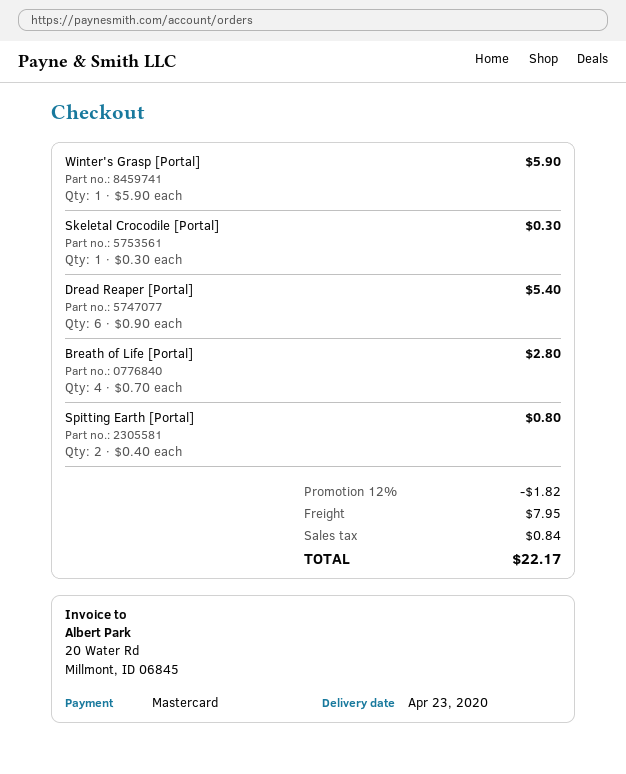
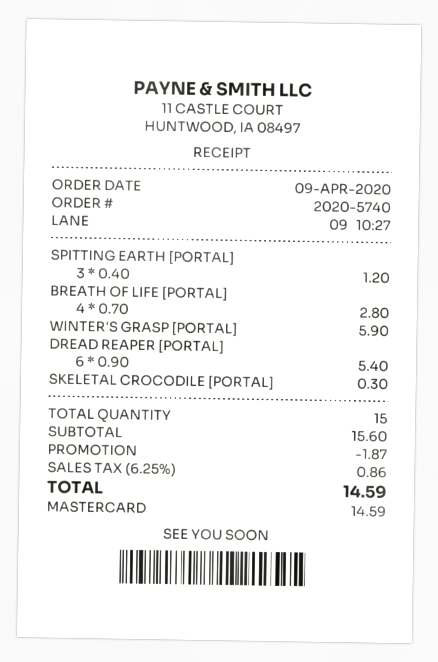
Spitting Earth [Portal]: 2 x 0.40 = 0.80 -> 3 x 0.40 = 1.20
discount: 1.82 -> 1.87
shipping: 7.95 -> none
tax: 0.84 -> 0.86
total: 22.17 -> 14.59

